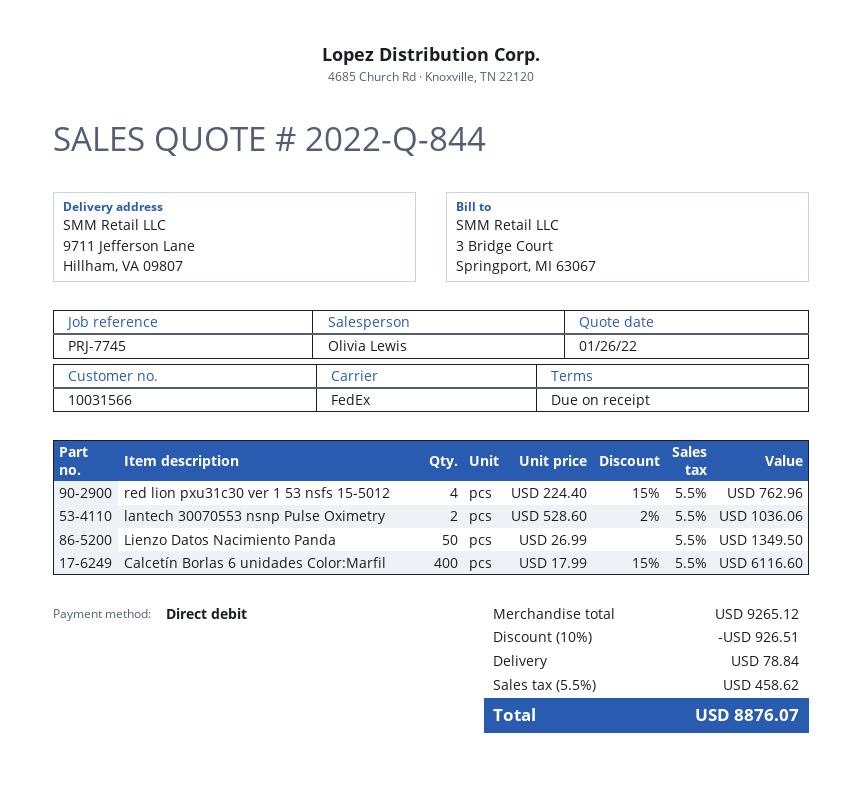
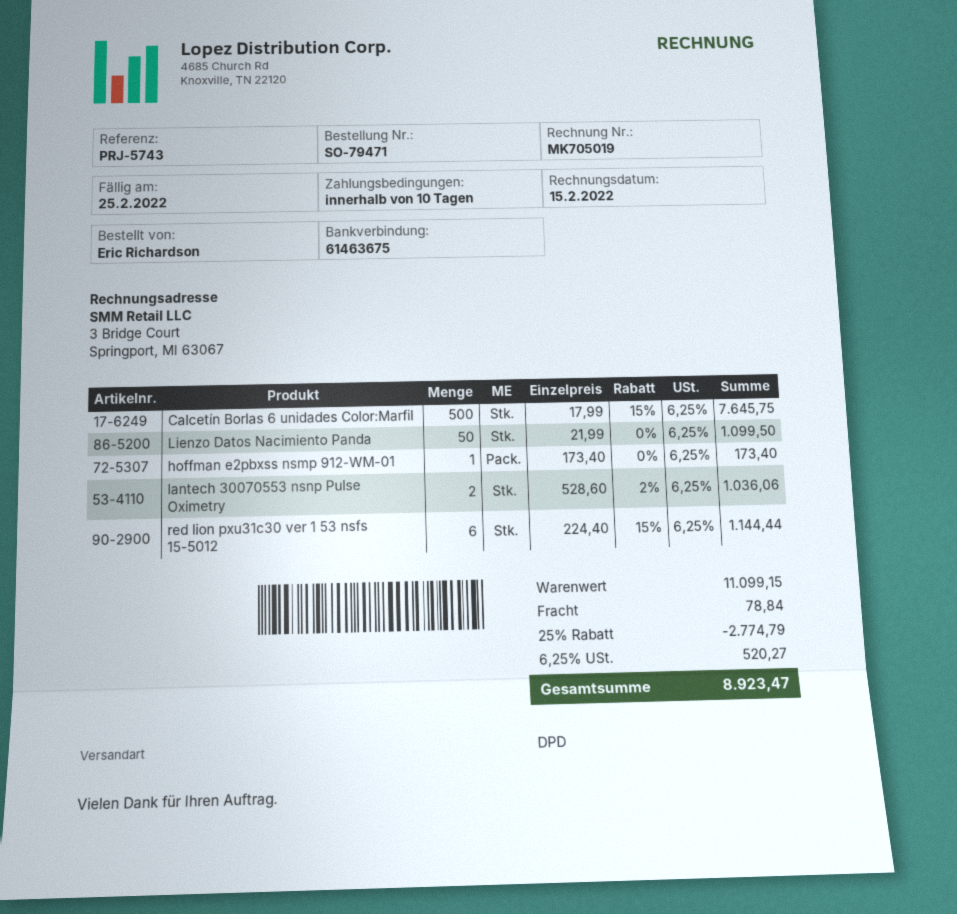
payment terms: on receipt -> 10 days
reference: PRJ-7745 -> PRJ-5743
shipping method: FedEx -> DPD
red lion pxu31c30 ver 1 53 nsfs 15-5012: 4 x 224.40 - 15% = 762.96 -> 6 x 224.40 - 15% = 1144.44
Lienzo Datos Nacimiento Panda: 50 x 26.99 = 1349.50 -> 50 x 21.99 = 1099.50
Calcetín Borlas 6 unidades Color:Marfil: 400 x 17.99 - 15% = 6116.60 -> 500 x 17.99 - 15% = 7645.75
hoffman e2pbxss nsmp 912-WM-01: none -> 1 x 173.40 = 173.40
subtotal: 9265.12 -> 11099.15
discount: 10% = 926.51 -> 25% = 2774.79
tax: 5.5% = 458.62 -> 6.25% = 520.27
total: 8876.07 -> 8923.47

